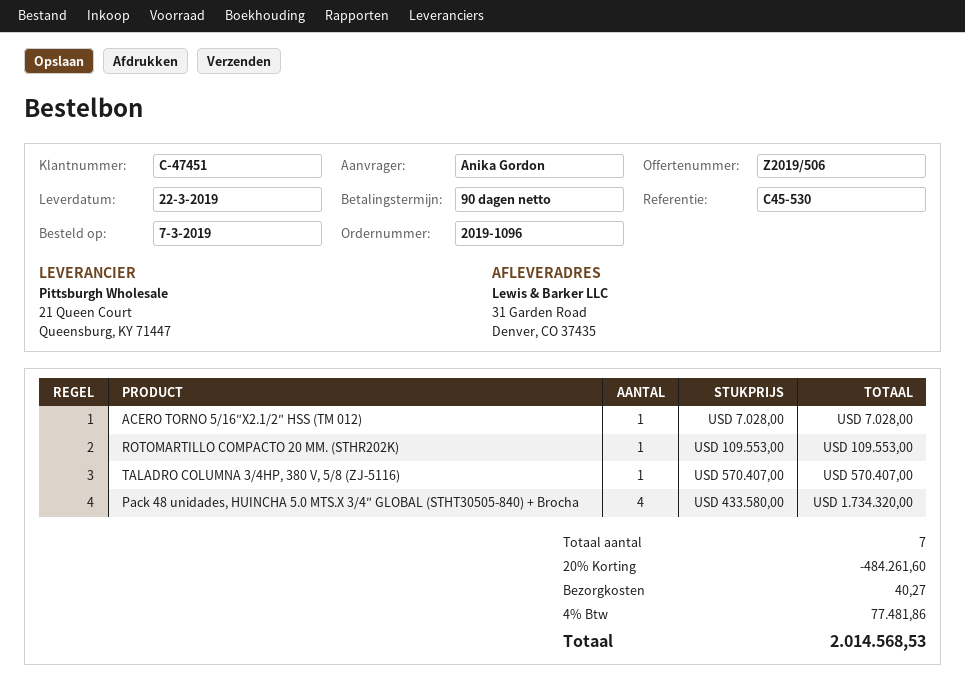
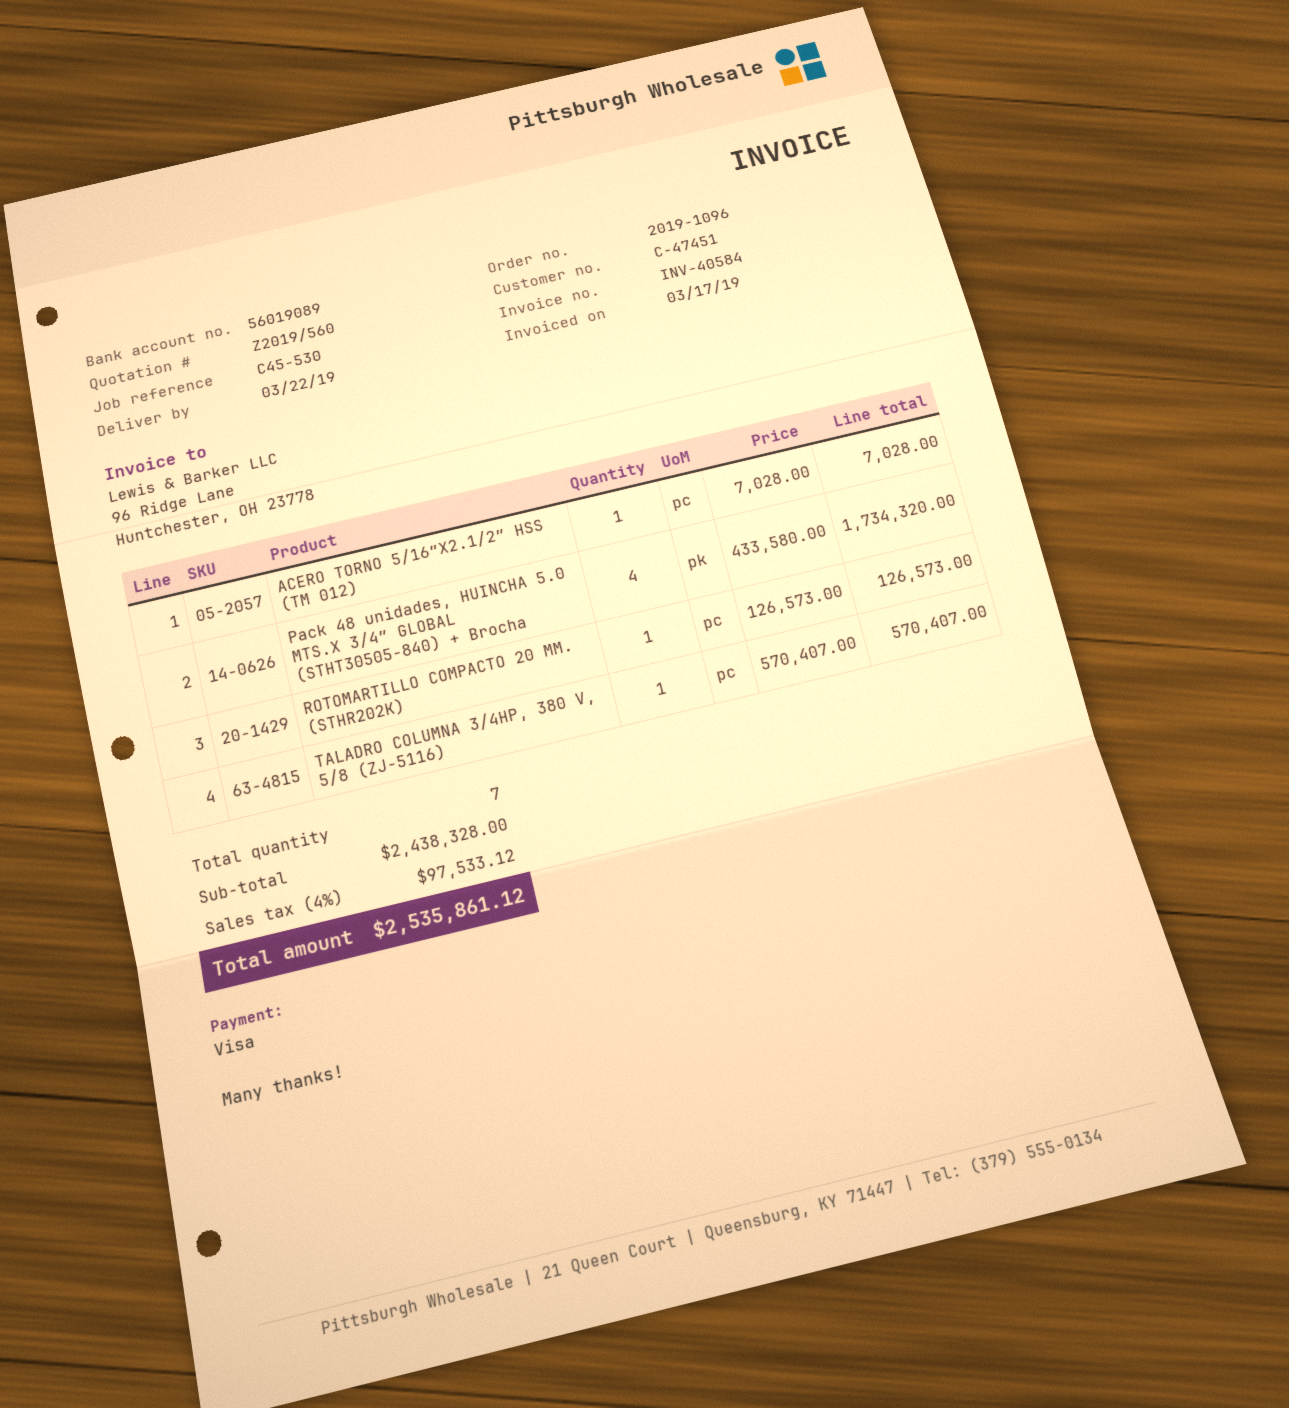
quote number: Z2019/506 -> Z2019/560
ROTOMARTILLO COMPACTO 20 MM. (STHR202K): 1 x 109553.00 = 109553.00 -> 1 x 126573.00 = 126573.00
discount: 20% = 484261.60 -> none
shipping: 40.27 -> none
tax: 4% = 77481.86 -> 4% = 97533.12
total: 2014568.53 -> 2535861.12

